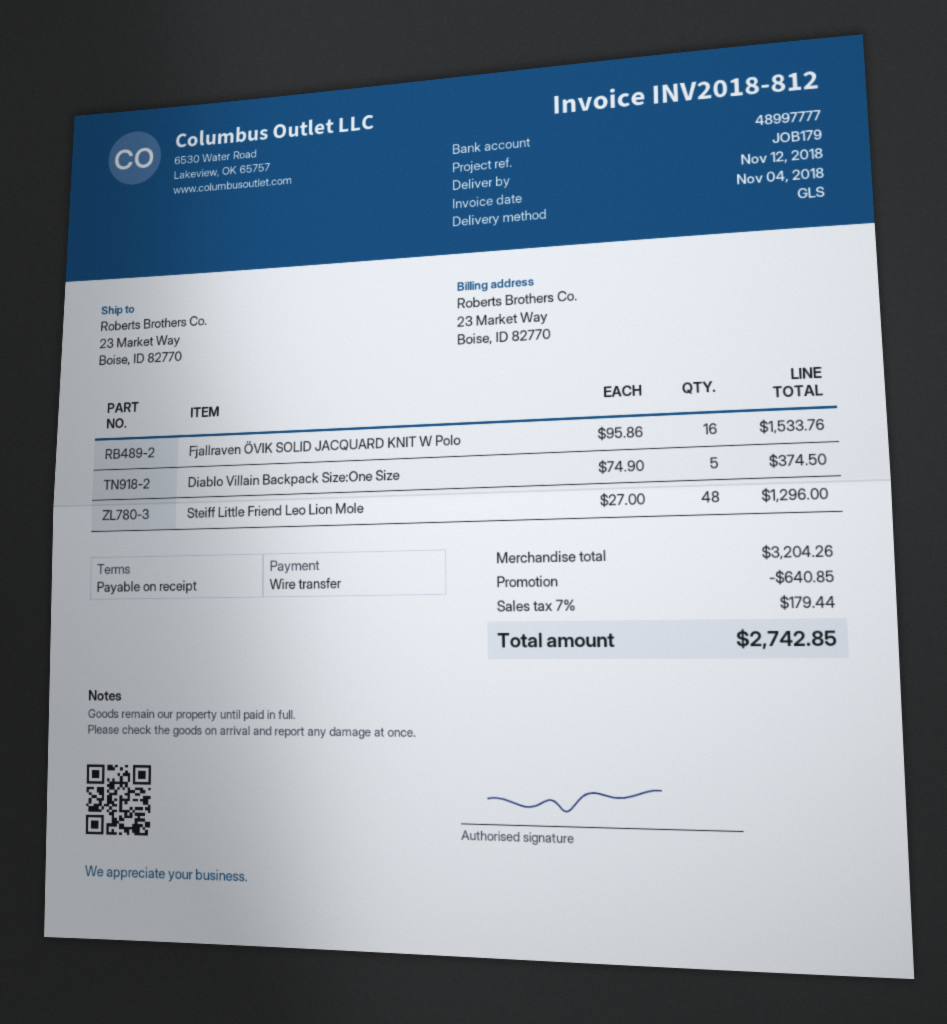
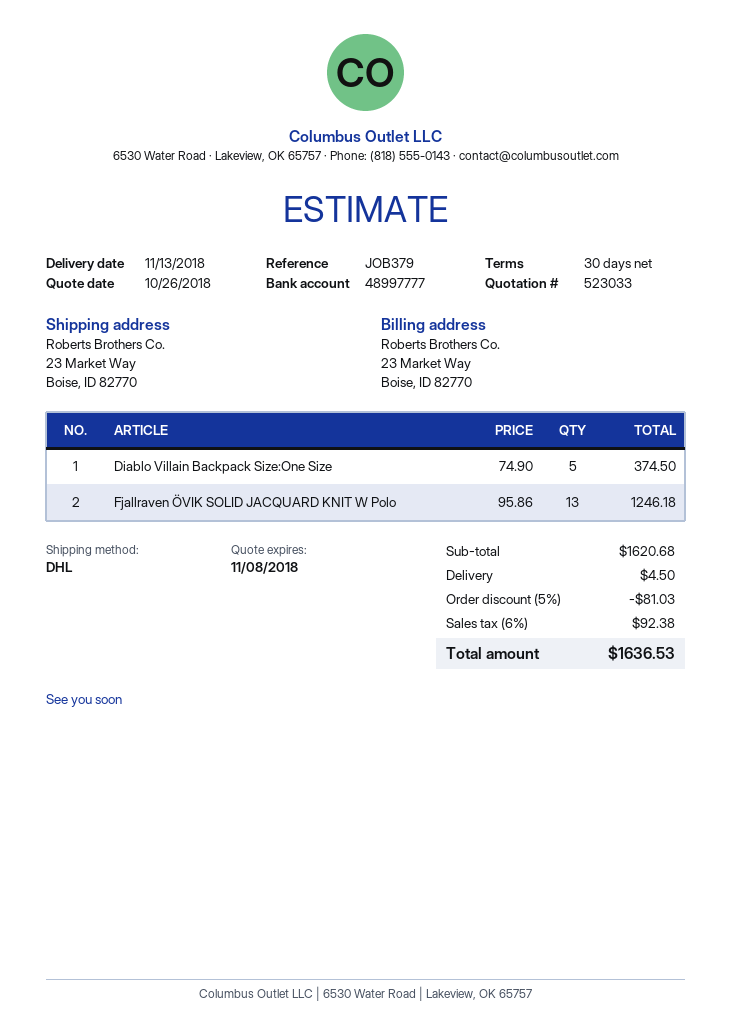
delivery date: 2018-11-12 -> 2018-11-13
payment terms: on receipt -> 30 days
reference: JOB179 -> JOB379
shipping method: GLS -> DHL
Fjallraven ÖVIK SOLID JACQUARD KNIT W Polo: 16 x 95.86 = 1533.76 -> 13 x 95.86 = 1246.18
Steiff Little Friend Leo Lion Mole: 48 x 27.00 = 1296.00 -> none
subtotal: 3204.26 -> 1620.68
discount: 640.85 -> 81.03
shipping: none -> 4.50
tax: 7% = 179.44 -> 6% = 92.38
total: 2742.85 -> 1636.53

